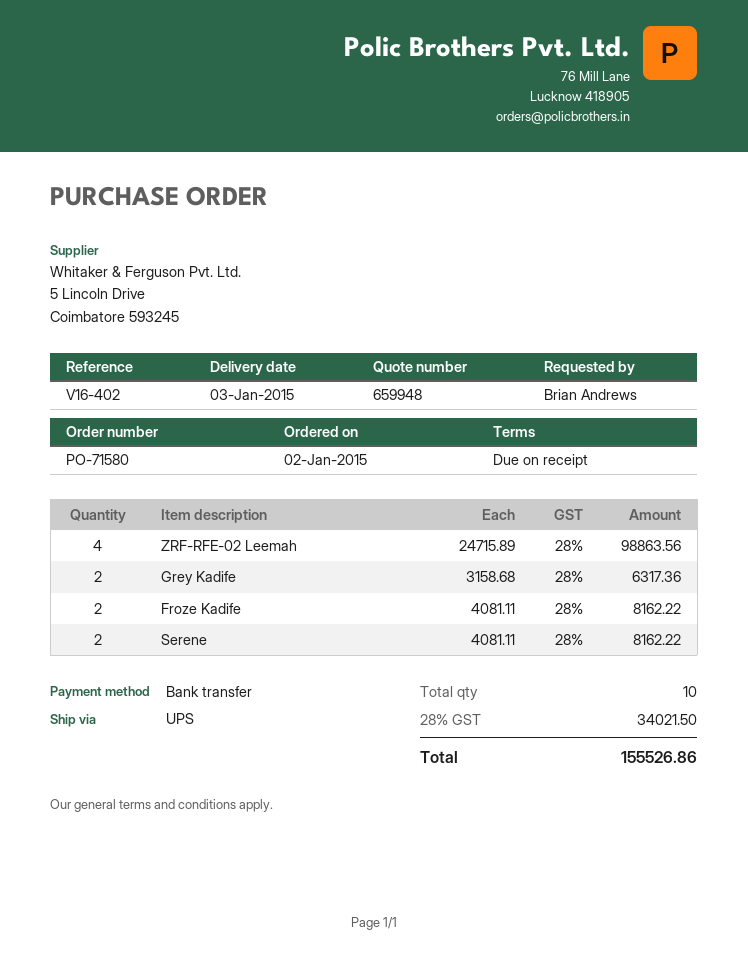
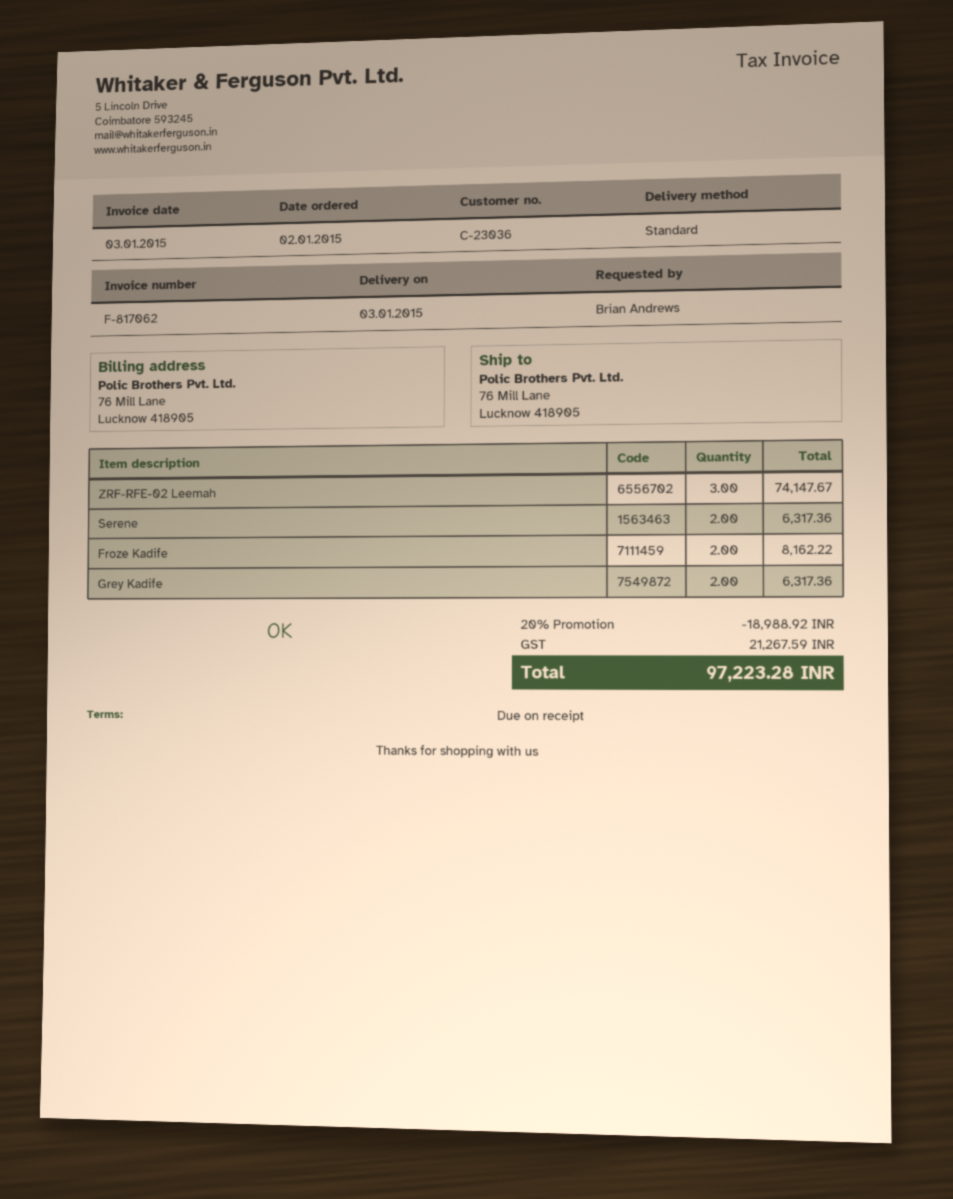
shipping method: UPS -> standard
ZRF-RFE-02 Leemah: 4 for 98863.56 -> 3 for 74147.67
Serene: 2 for 8162.22 -> 2 for 6317.36
discount: none -> 20% = 18988.92
tax: 34021.50 -> 21267.59
total: 155526.86 -> 97223.28

